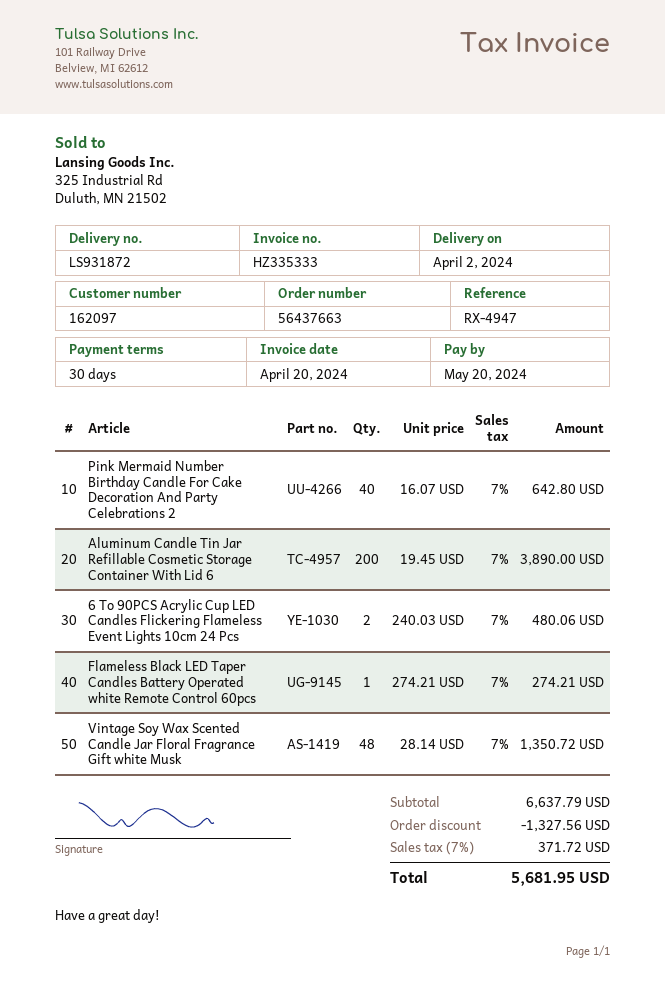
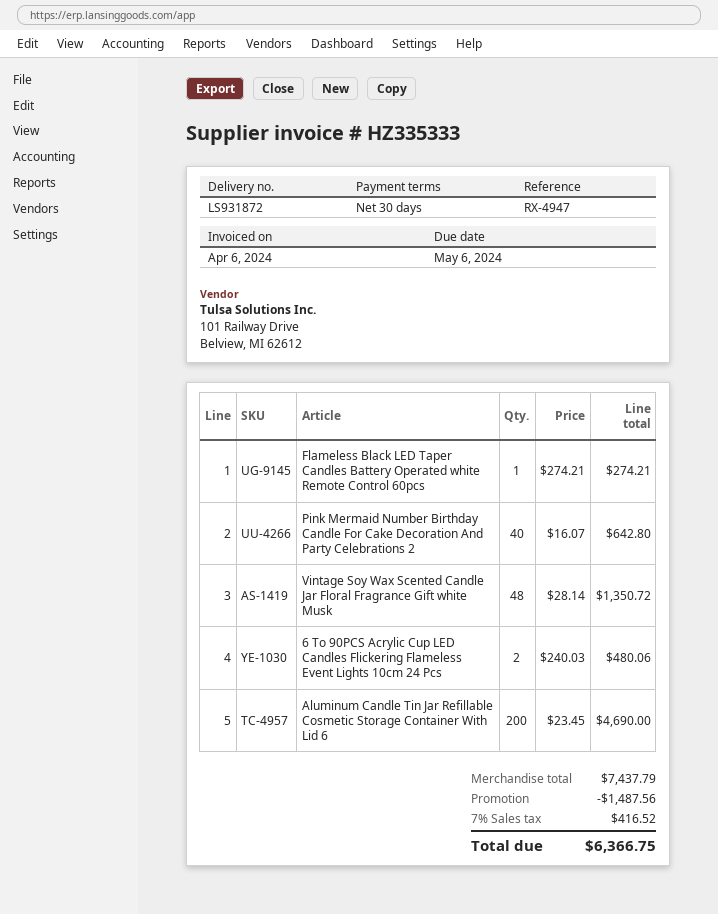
invoice date: 2024-04-20 -> 2024-04-06
due date: 2024-05-20 -> 2024-05-06
Aluminum Candle Tin Jar Refillable Cosmetic Storage Container With Lid 6: 200 x 19.45 = 3890.00 -> 200 x 23.45 = 4690.00
subtotal: 6637.79 -> 7437.79
discount: 1327.56 -> 1487.56
tax: 7% = 371.72 -> 7% = 416.52
total: 5681.95 -> 6366.75

